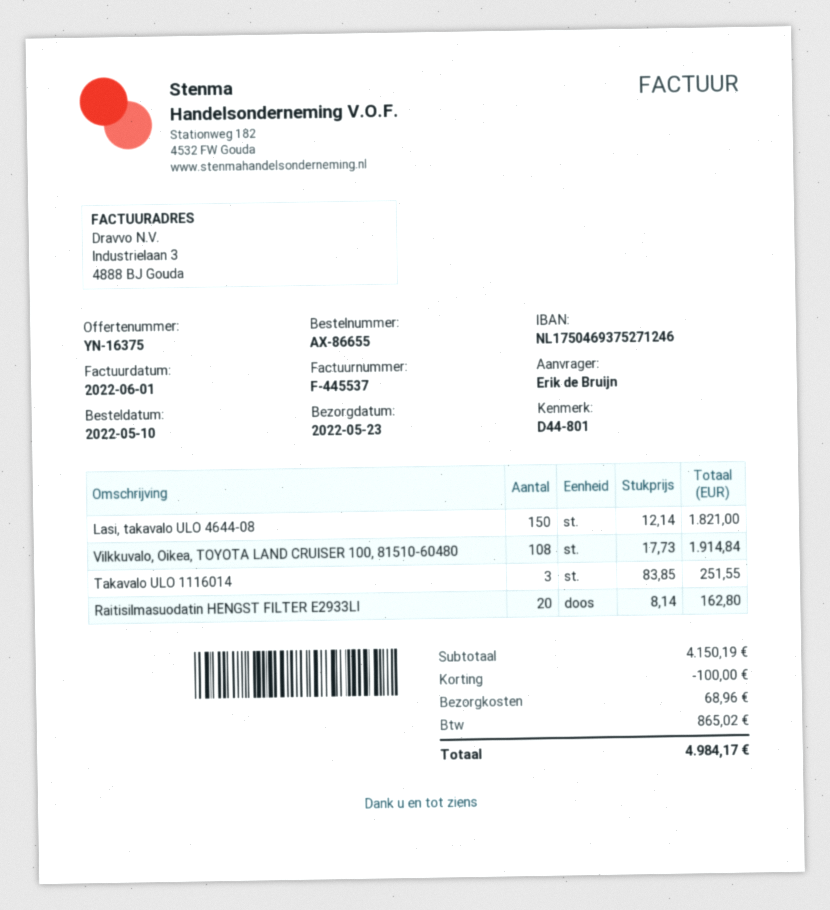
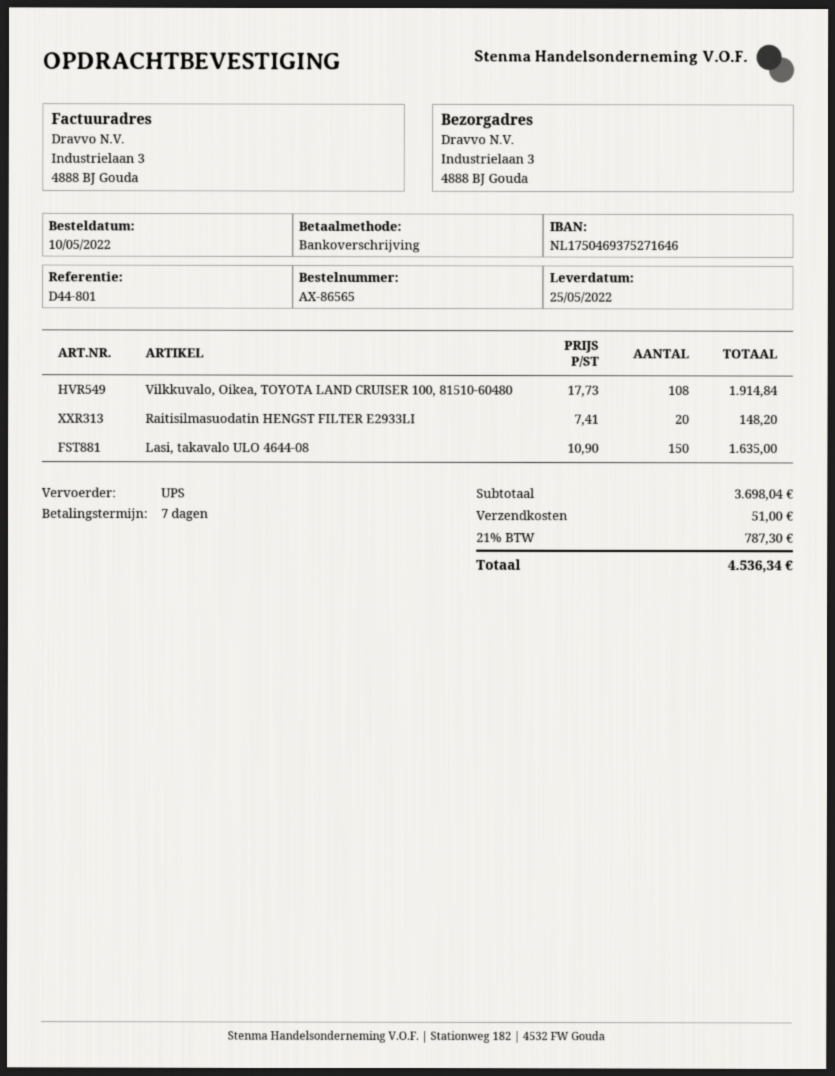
order number: AX-86655 -> AX-86565
delivery date: 2022-05-23 -> 2022-05-25
bank account: NL1750469375271246 -> NL1750469375271646
Lasi, takavalo ULO 4644-08: 150 x 12.14 = 1821.00 -> 150 x 10.90 = 1635.00
Takavalo ULO 1116014: 3 x 83.85 = 251.55 -> none
Raitisilmasuodatin HENGST FILTER E2933LI: 20 x 8.14 = 162.80 -> 20 x 7.41 = 148.20
subtotal: 4150.19 -> 3698.04
discount: 100.00 -> none
shipping: 68.96 -> 51.00
tax: 865.02 -> 787.30
total: 4984.17 -> 4536.34

